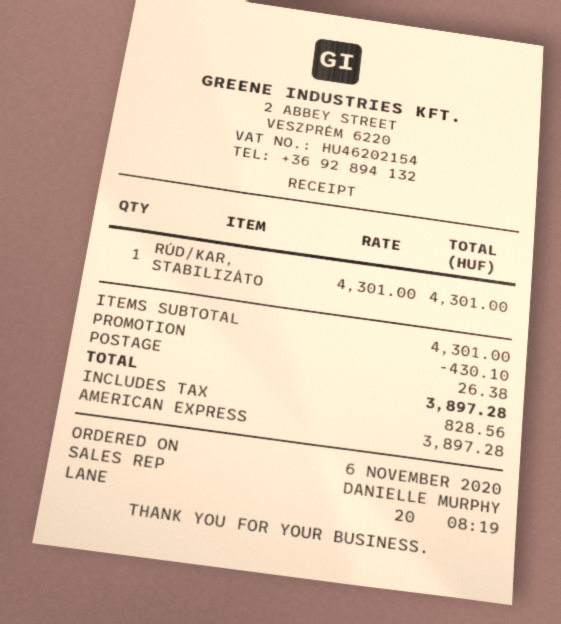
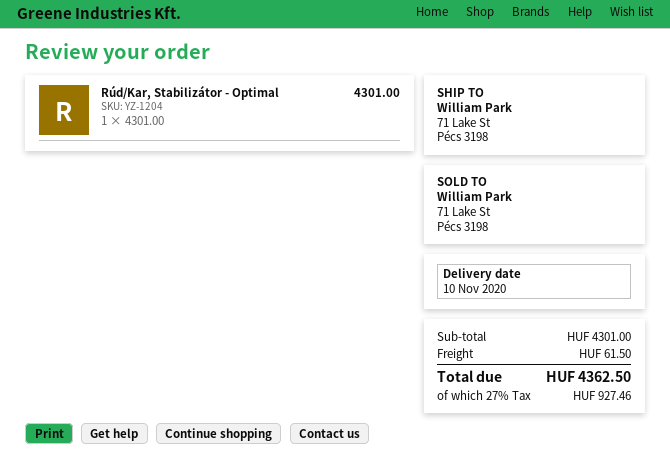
discount: 430.10 -> none
shipping: 26.38 -> 61.50
tax: 828.56 -> 927.46
total: 3897.28 -> 4362.50

